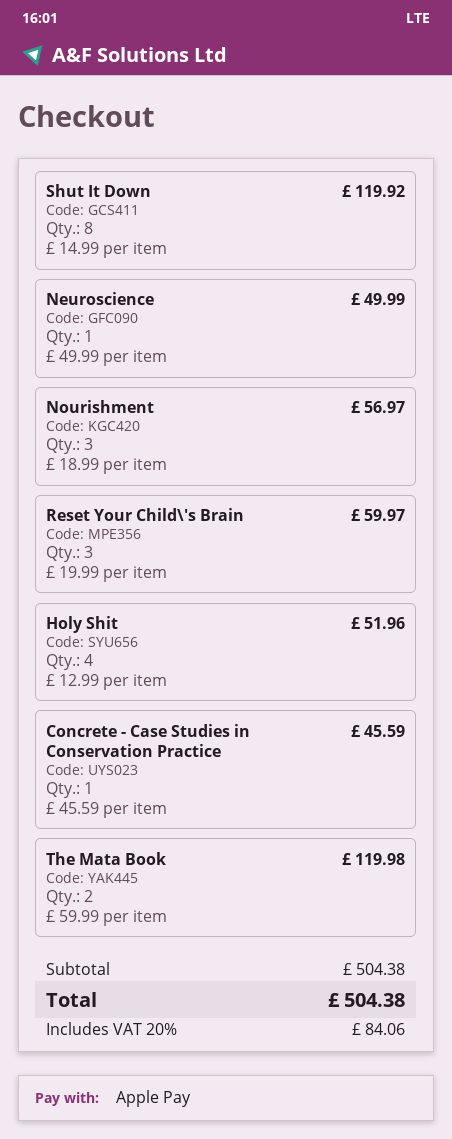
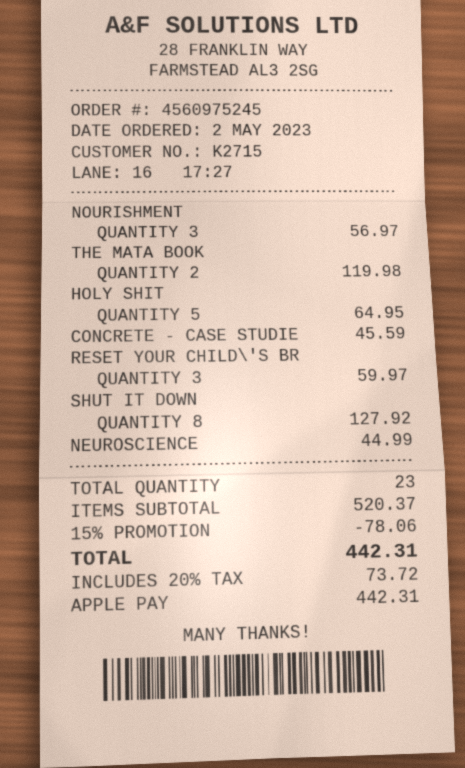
Shut It Down: 8 for 119.92 -> 8 for 127.92
Neuroscience: 1 for 49.99 -> 1 for 44.99
Holy Shit: 4 for 51.96 -> 5 for 64.95
subtotal: 504.38 -> 520.37
discount: none -> 15% = 78.06
tax: 20% = 84.06 -> 20% = 73.72
total: 504.38 -> 442.31

